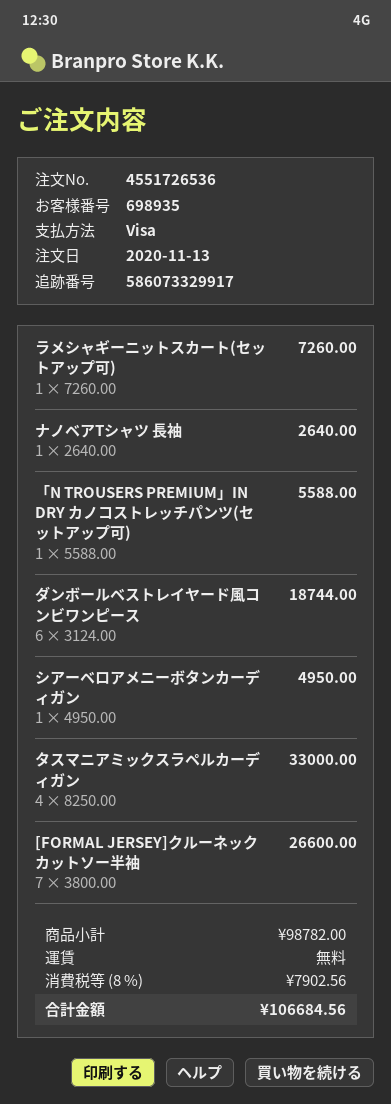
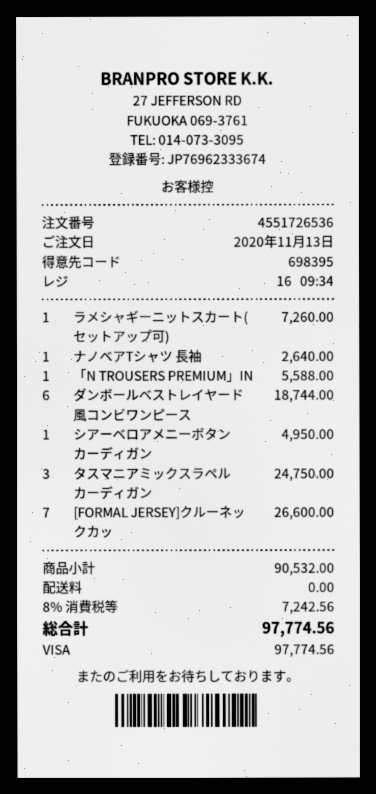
customer number: 698935 -> 698395
タスマニアミックスラペルカーディガン: 4 for 33000.00 -> 3 for 24750.00
subtotal: 98782.00 -> 90532.00
tax: 8% = 7902.56 -> 8% = 7242.56
total: 106684.56 -> 97774.56

